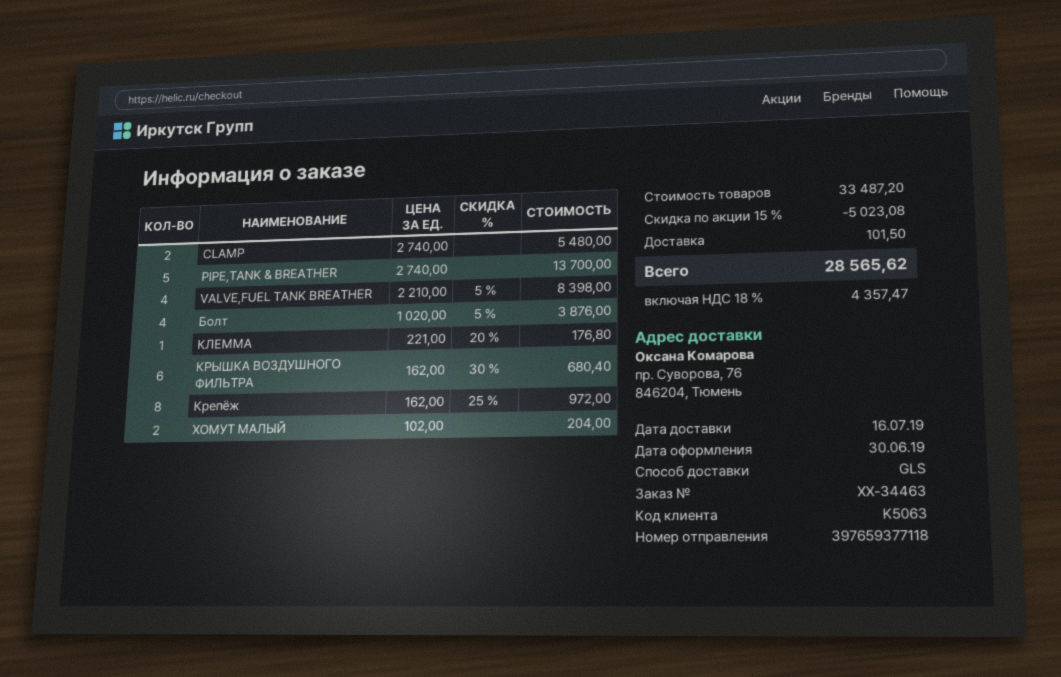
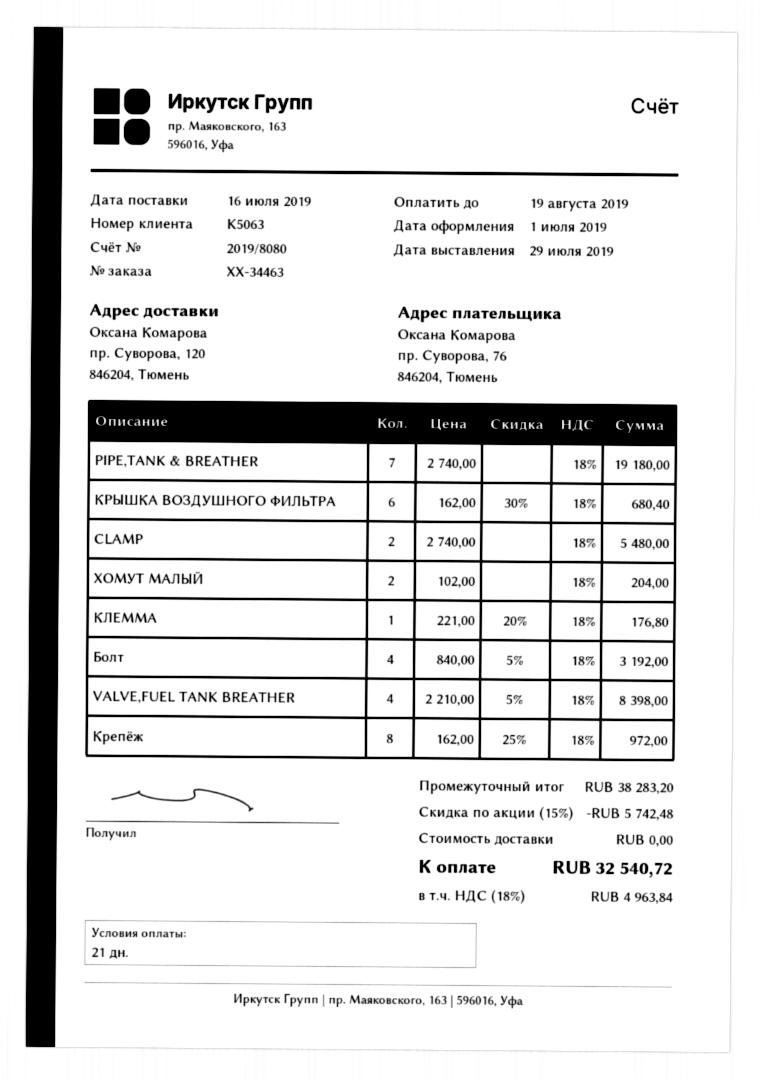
order date: 2019-06-30 -> 2019-07-01
ship to: пр. Суворова, 76, 846204, Тюмень -> пр. Суворова, 120, 846204, Тюмень
PIPE,TANK & BREATHER: 5 x 2740.00 = 13700.00 -> 7 x 2740.00 = 19180.00
Болт: 4 x 1020.00 - 5% = 3876.00 -> 4 x 840.00 - 5% = 3192.00
subtotal: 33487.20 -> 38283.20
discount: 15% = 5023.08 -> 15% = 5742.48
shipping: 101.50 -> 0.00
tax: 18% = 4357.47 -> 18% = 4963.84
total: 28565.62 -> 32540.72

